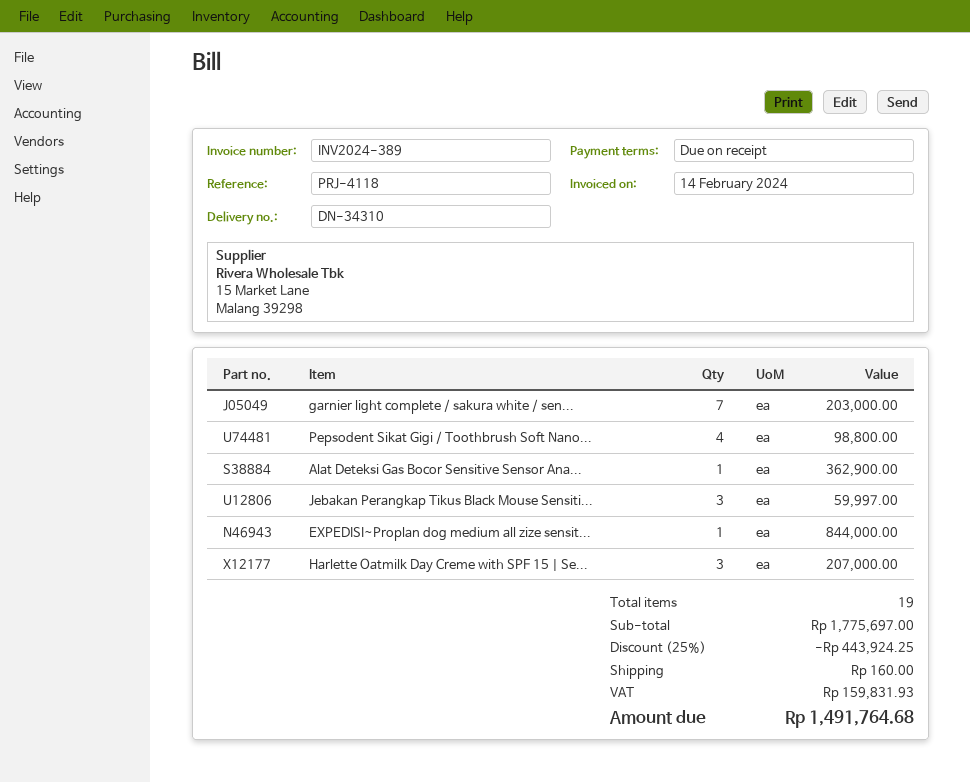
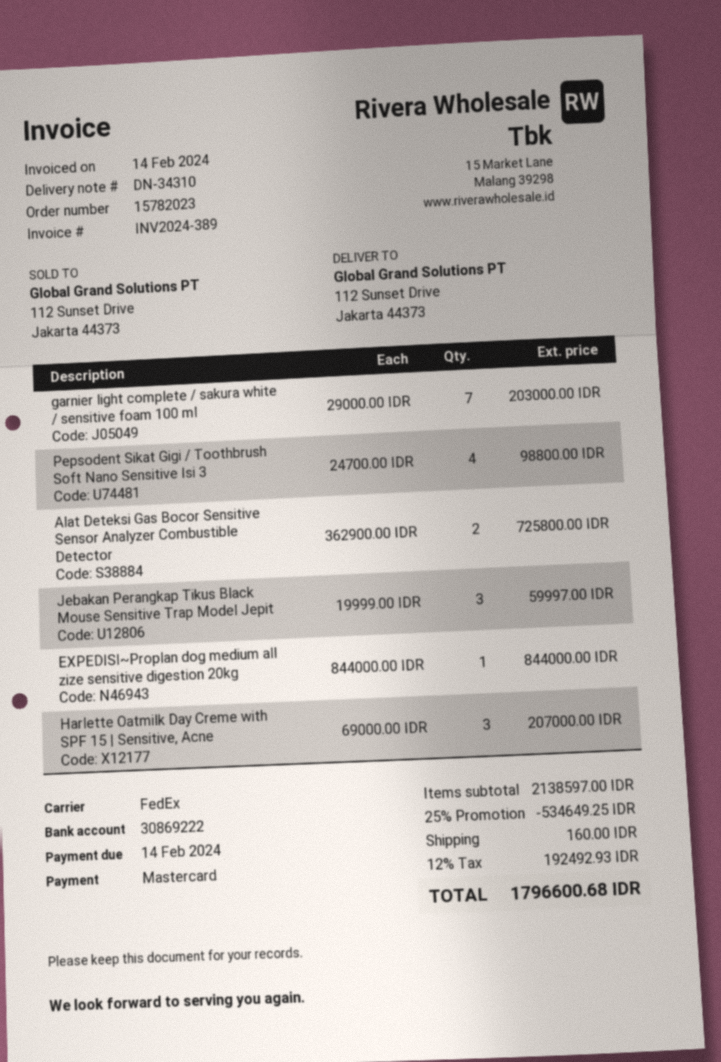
Alat Deteksi Gas Bocor Sensitive Sensor Ana...: 1 for 362900.00 -> 2 for 725800.00
subtotal: 1775697.00 -> 2138597.00
discount: 25% = 443924.25 -> 25% = 534649.25
tax: 159831.93 -> 192492.93
total: 1491764.68 -> 1796600.68

